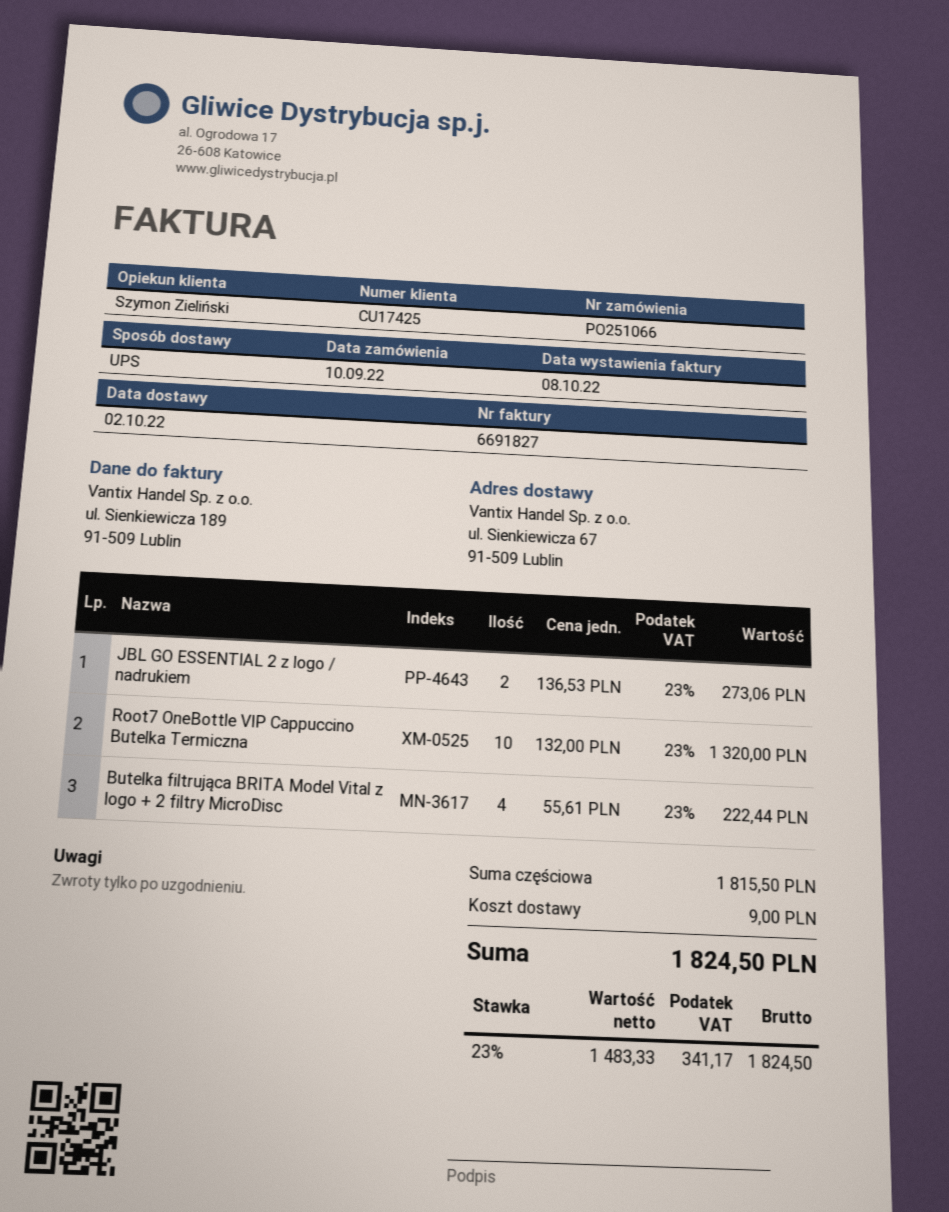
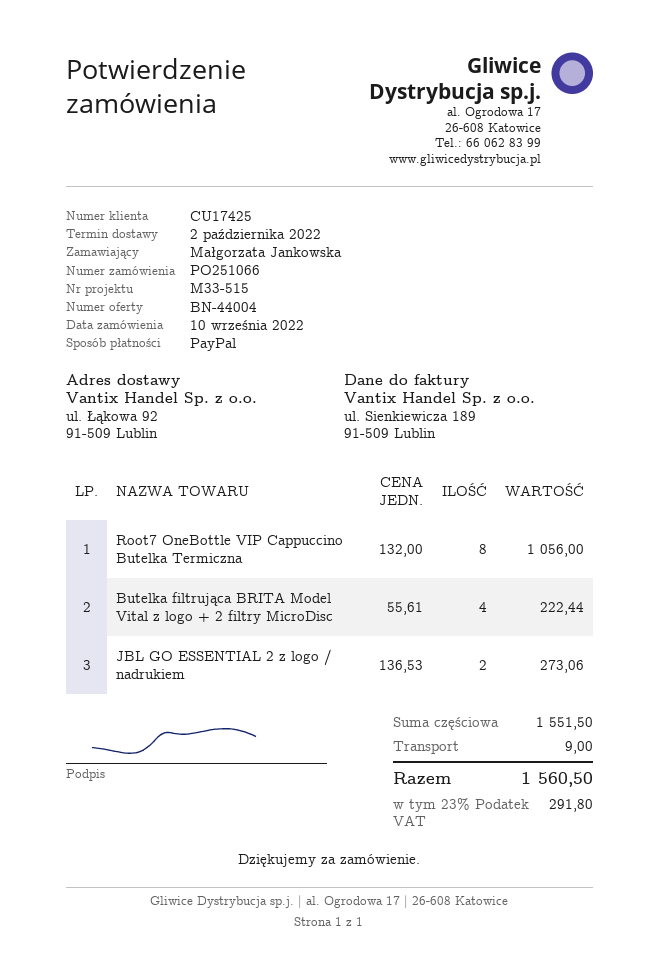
ship to: ul. Sienkiewicza 67, 91-509 Lublin -> ul. Łąkowa 92, 91-509 Lublin
Root7 OneBottle VIP Cappuccino Butelka Termiczna: 10 x 132.00 = 1320.00 -> 8 x 132.00 = 1056.00
subtotal: 1815.50 -> 1551.50
tax: 23% = 341.17 -> 23% = 291.80
total: 1824.50 -> 1560.50

